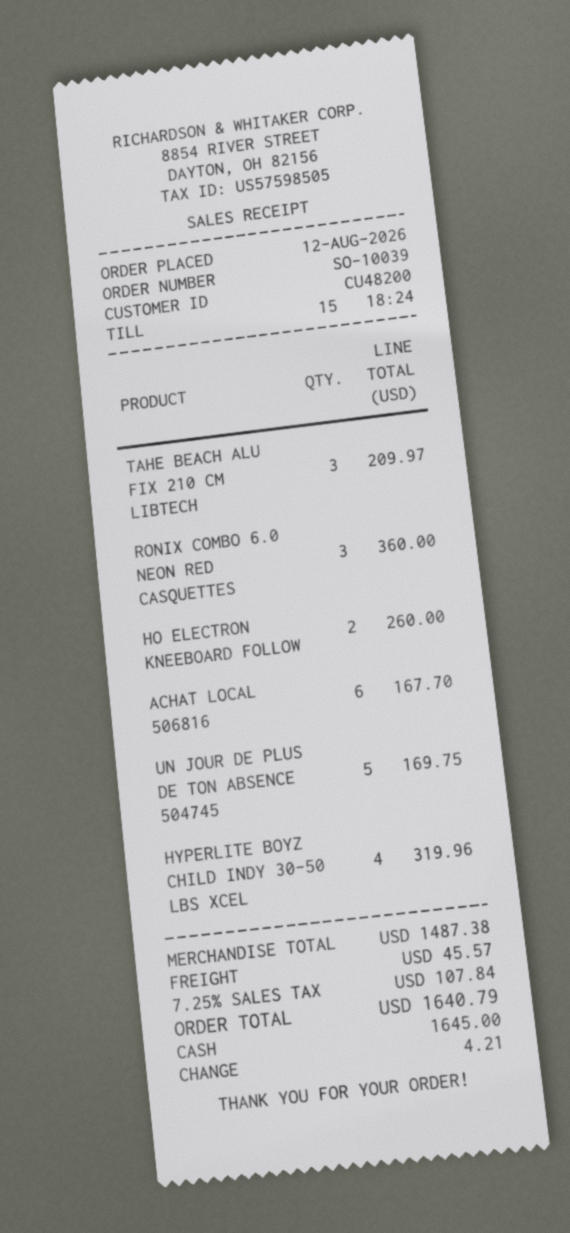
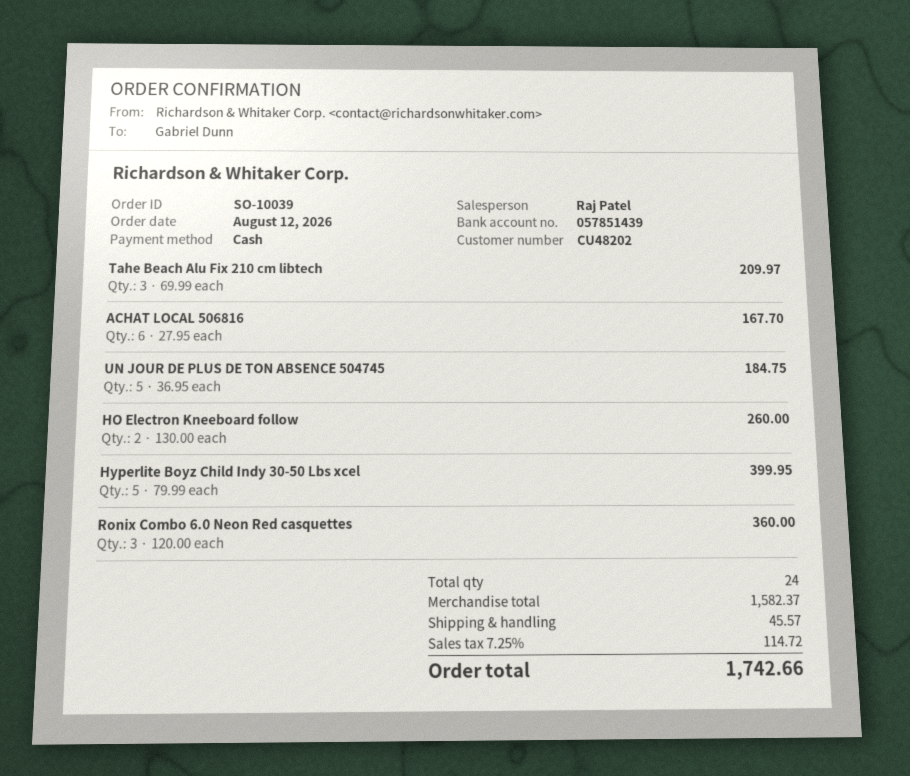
customer number: CU48200 -> CU48202
UN JOUR DE PLUS DE TON ABSENCE 504745: 5 for 169.75 -> 5 for 184.75
HYPERLITE BOYZ CHILD INDY 30-50 LBS XCEL: 4 for 319.96 -> 5 for 399.95
subtotal: 1487.38 -> 1582.37
tax: 7.25% = 107.84 -> 7.25% = 114.72
total: 1640.79 -> 1742.66

